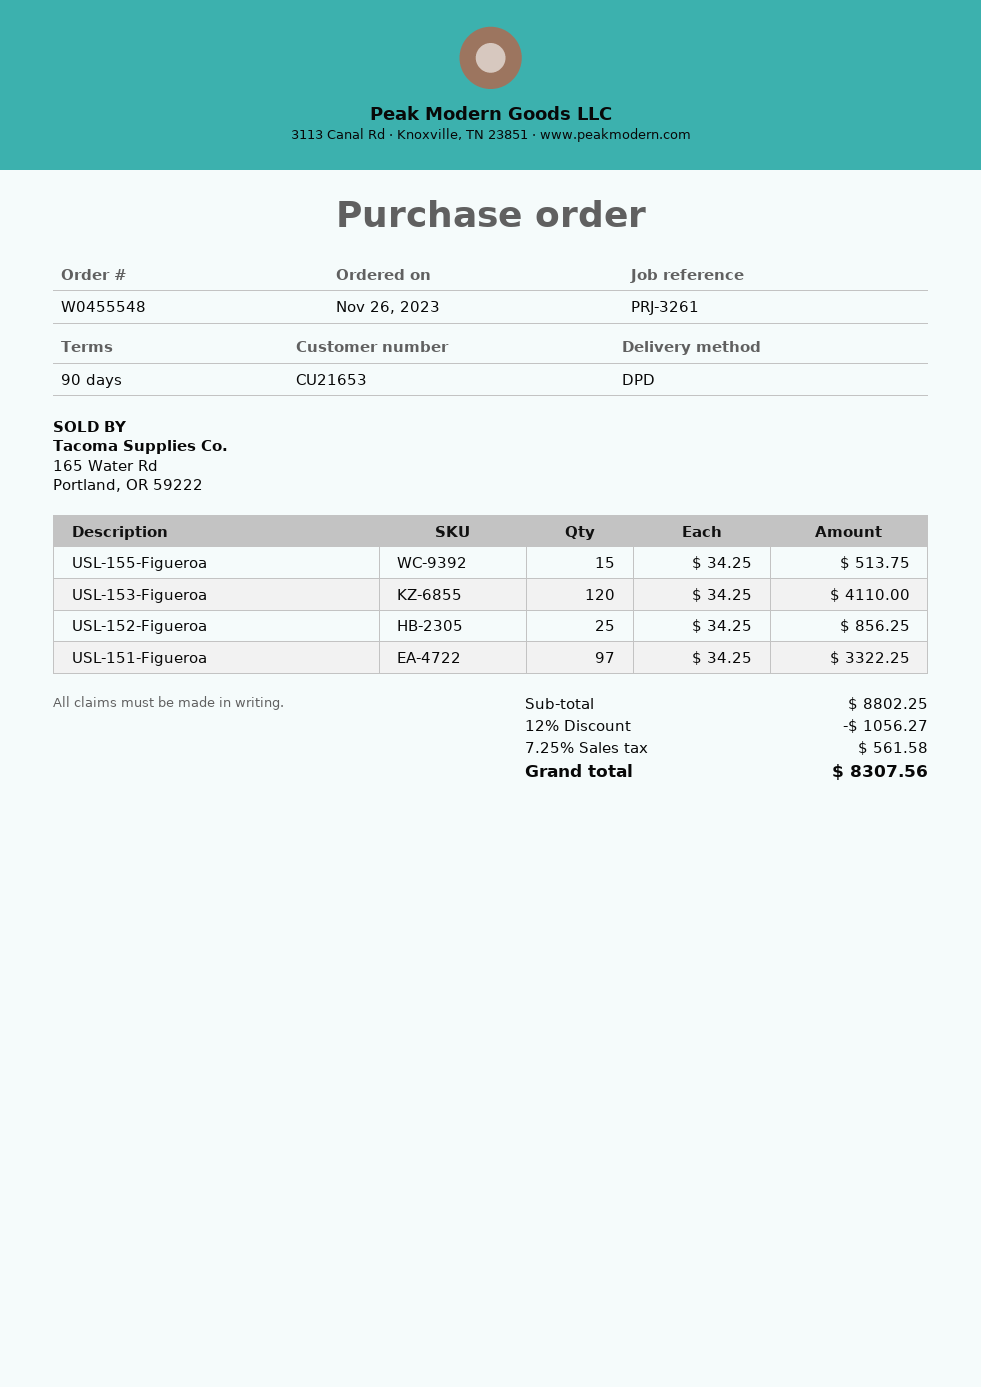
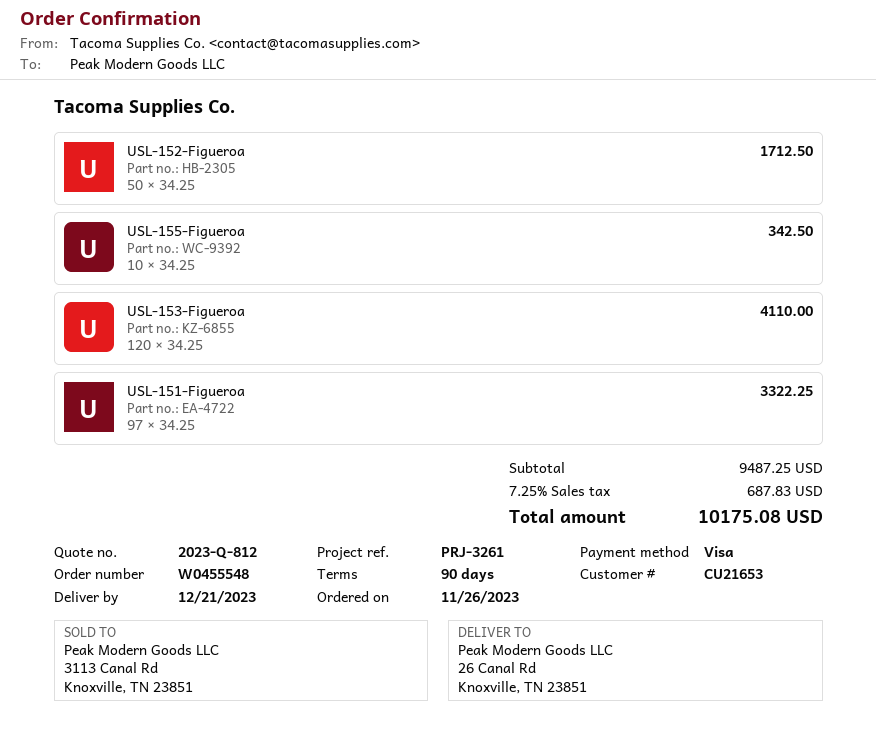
USL-155-Figueroa: 15 x 34.25 = 513.75 -> 10 x 34.25 = 342.50
USL-152-Figueroa: 25 x 34.25 = 856.25 -> 50 x 34.25 = 1712.50
subtotal: 8802.25 -> 9487.25
discount: 12% = 1056.27 -> none
tax: 7.25% = 561.58 -> 7.25% = 687.83
total: 8307.56 -> 10175.08

